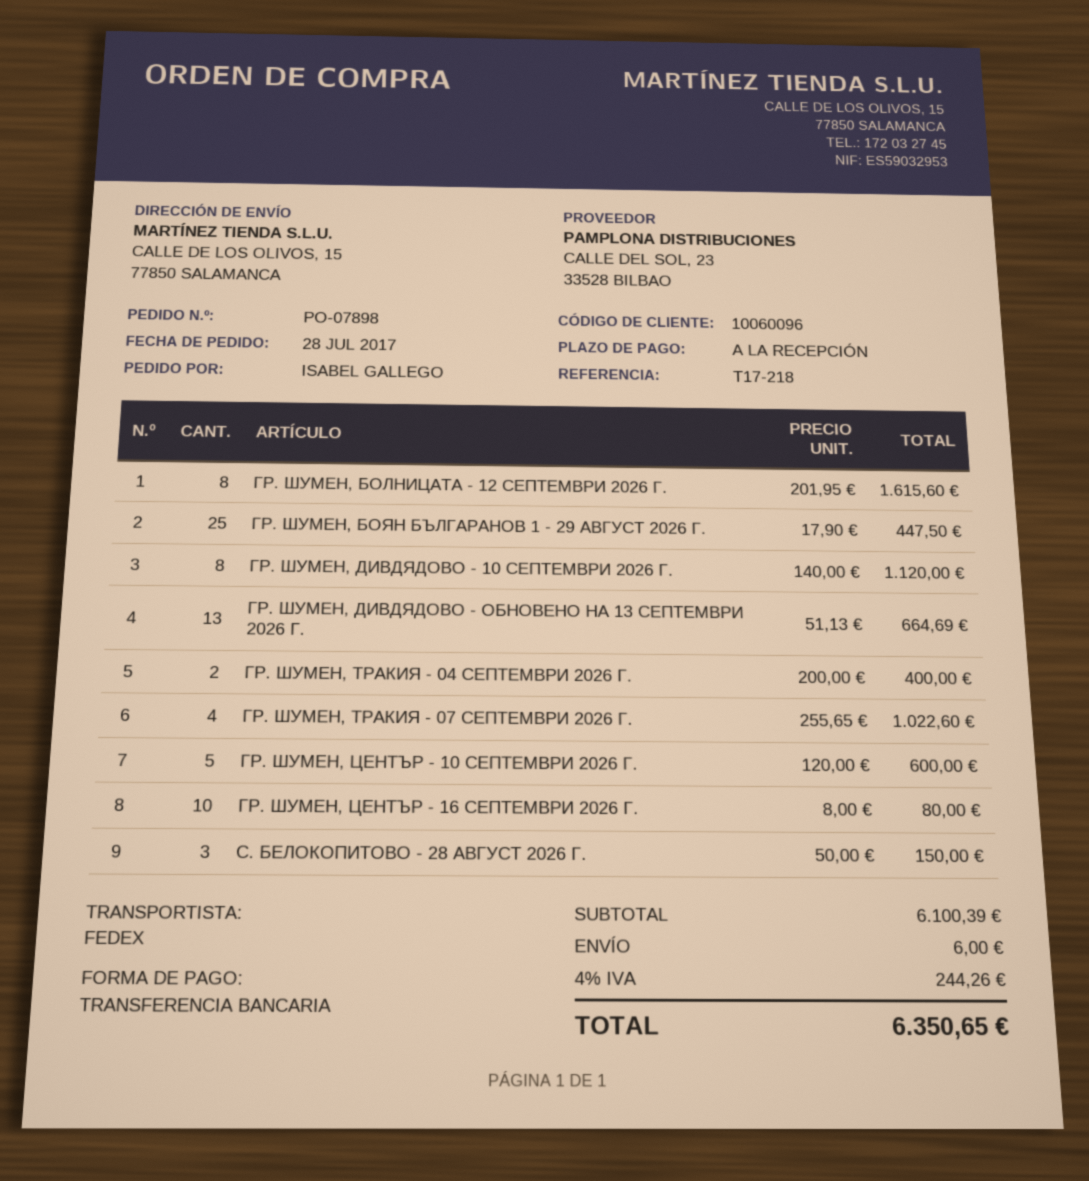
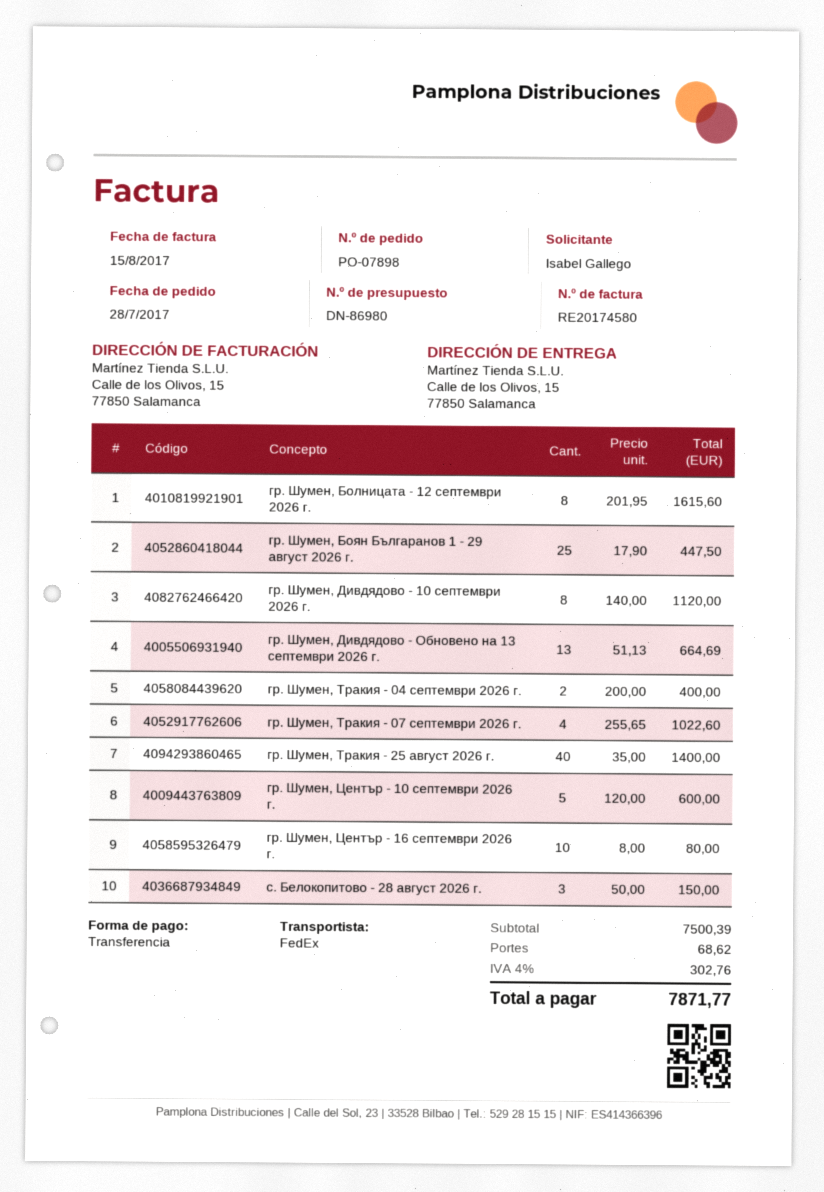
гр. Шумен, Тракия - 25 август 2026 г.: none -> 40 x 35.00 = 1400.00
subtotal: 6100.39 -> 7500.39
shipping: 6.00 -> 68.62
tax: 4% = 244.26 -> 4% = 302.76
total: 6350.65 -> 7871.77

